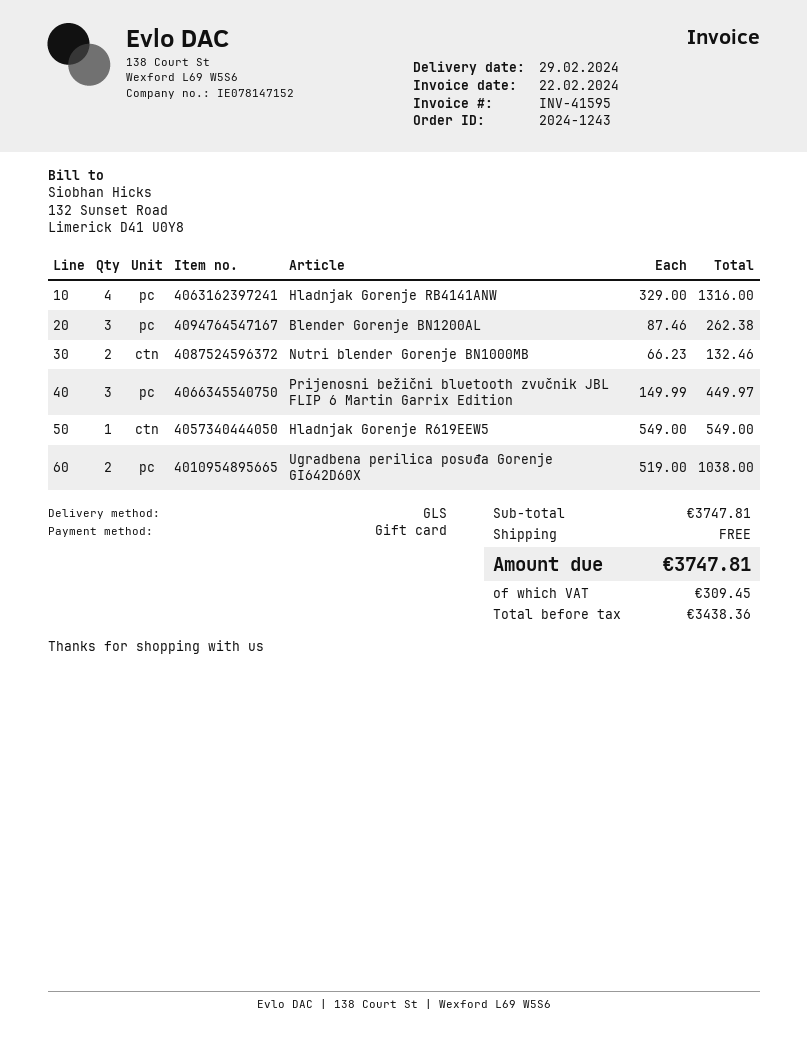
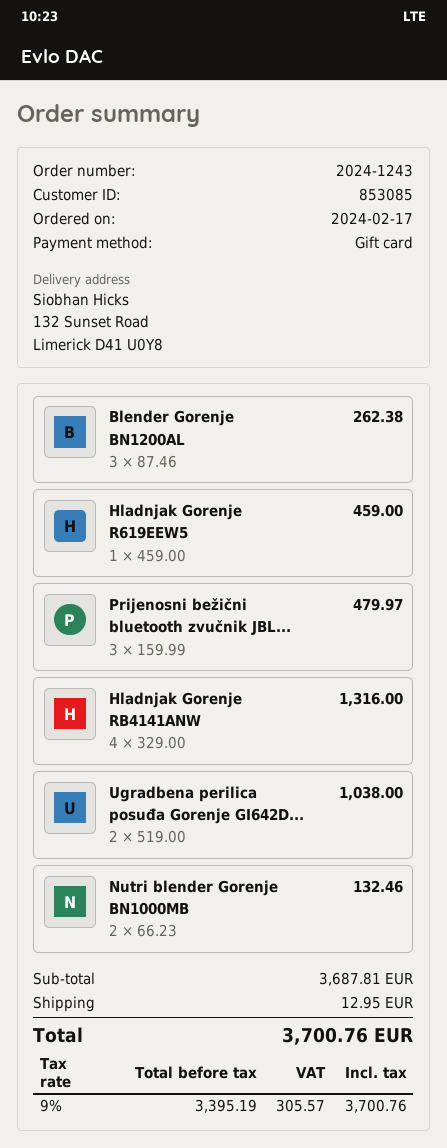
Prijenosni bežični bluetooth zvučnik JBL FLIP 6 Martin Garrix Edition: 3 x 149.99 = 449.97 -> 3 x 159.99 = 479.97
Hladnjak Gorenje R619EEW5: 1 x 549.00 = 549.00 -> 1 x 459.00 = 459.00
subtotal: 3747.81 -> 3687.81
shipping: 0.00 -> 12.95
net: 3438.36 -> 3395.19
tax: 309.45 -> 305.57
total: 3747.81 -> 3700.76

